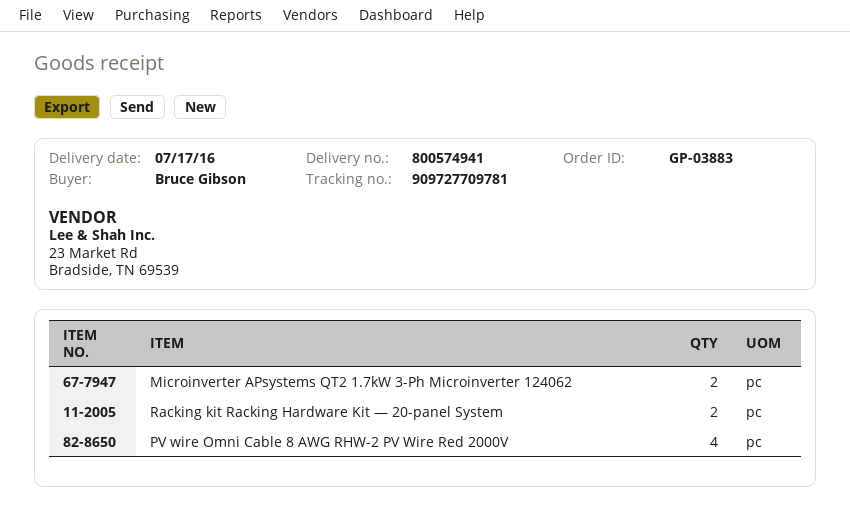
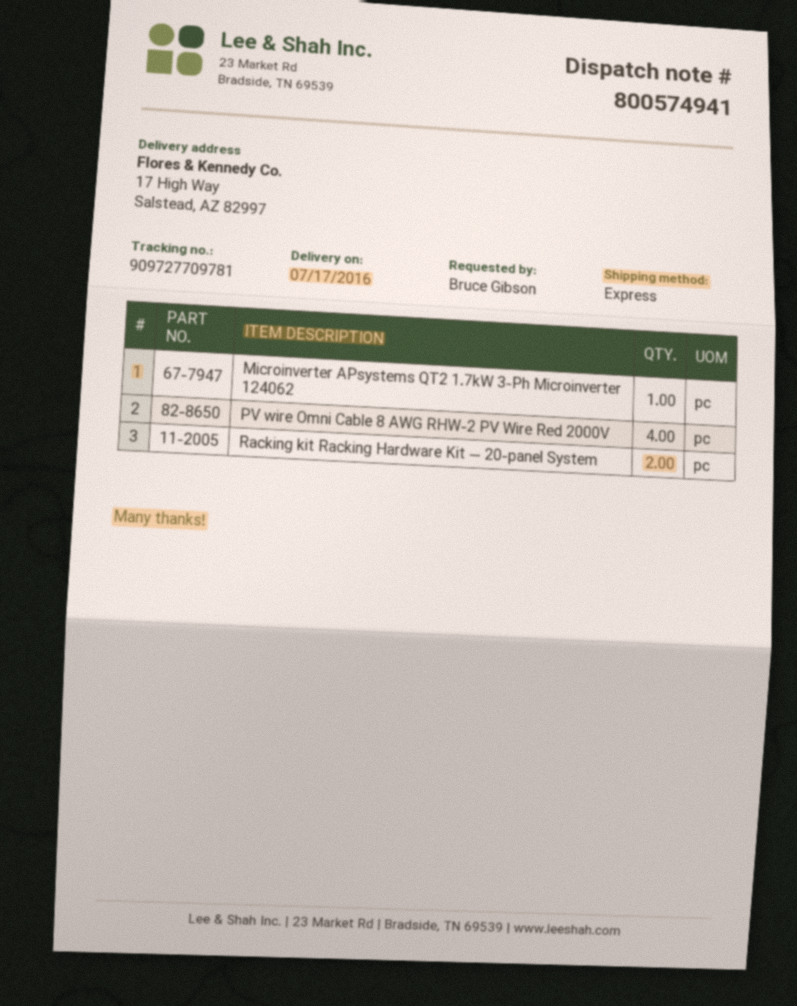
Microinverter APsystems QT2 1.7kW 3-Ph Microinverter 124062: 2 -> 1

